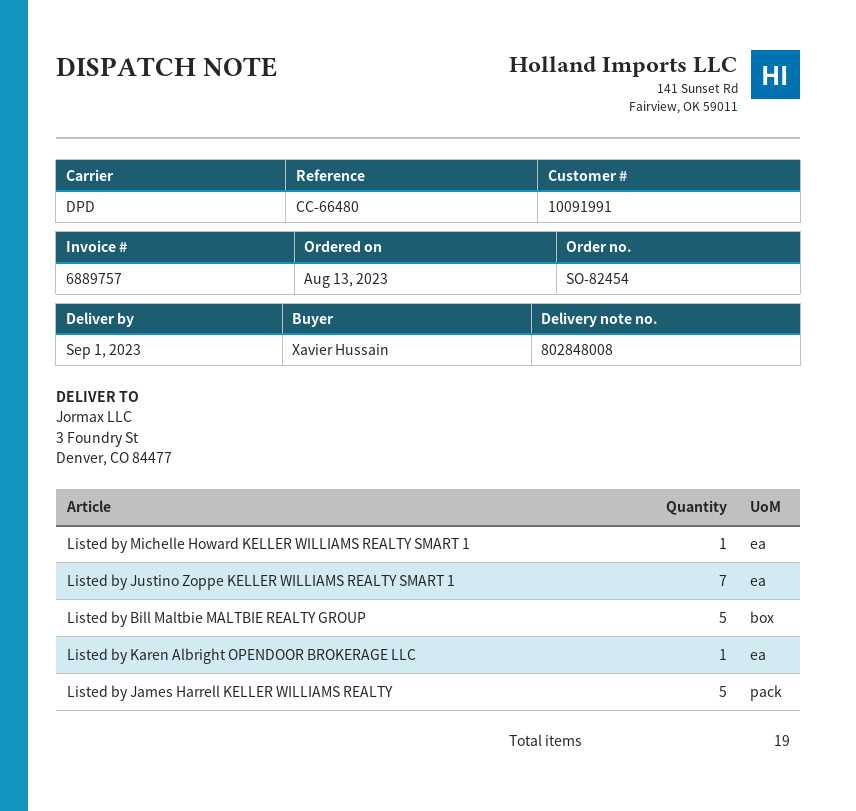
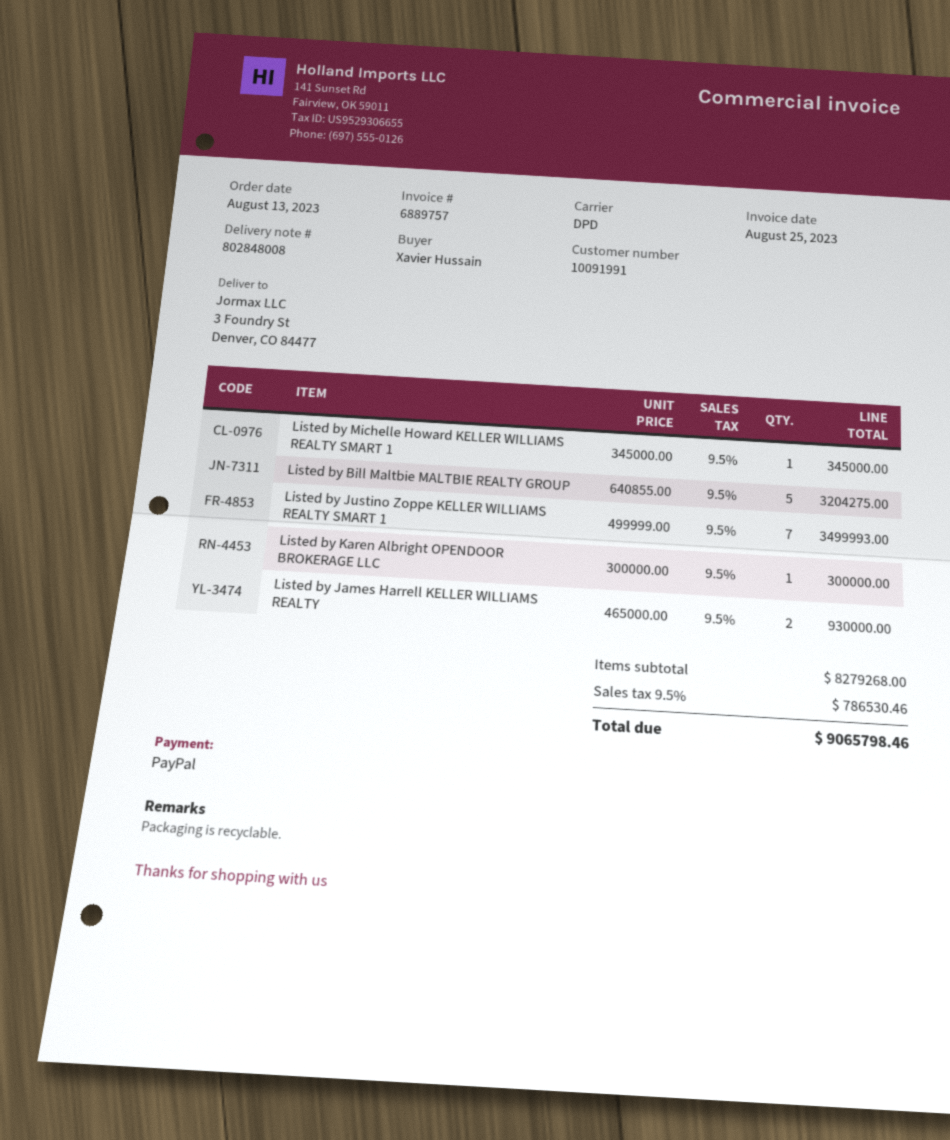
Listed by James Harrell KELLER WILLIAMS REALTY: 5 -> 2

